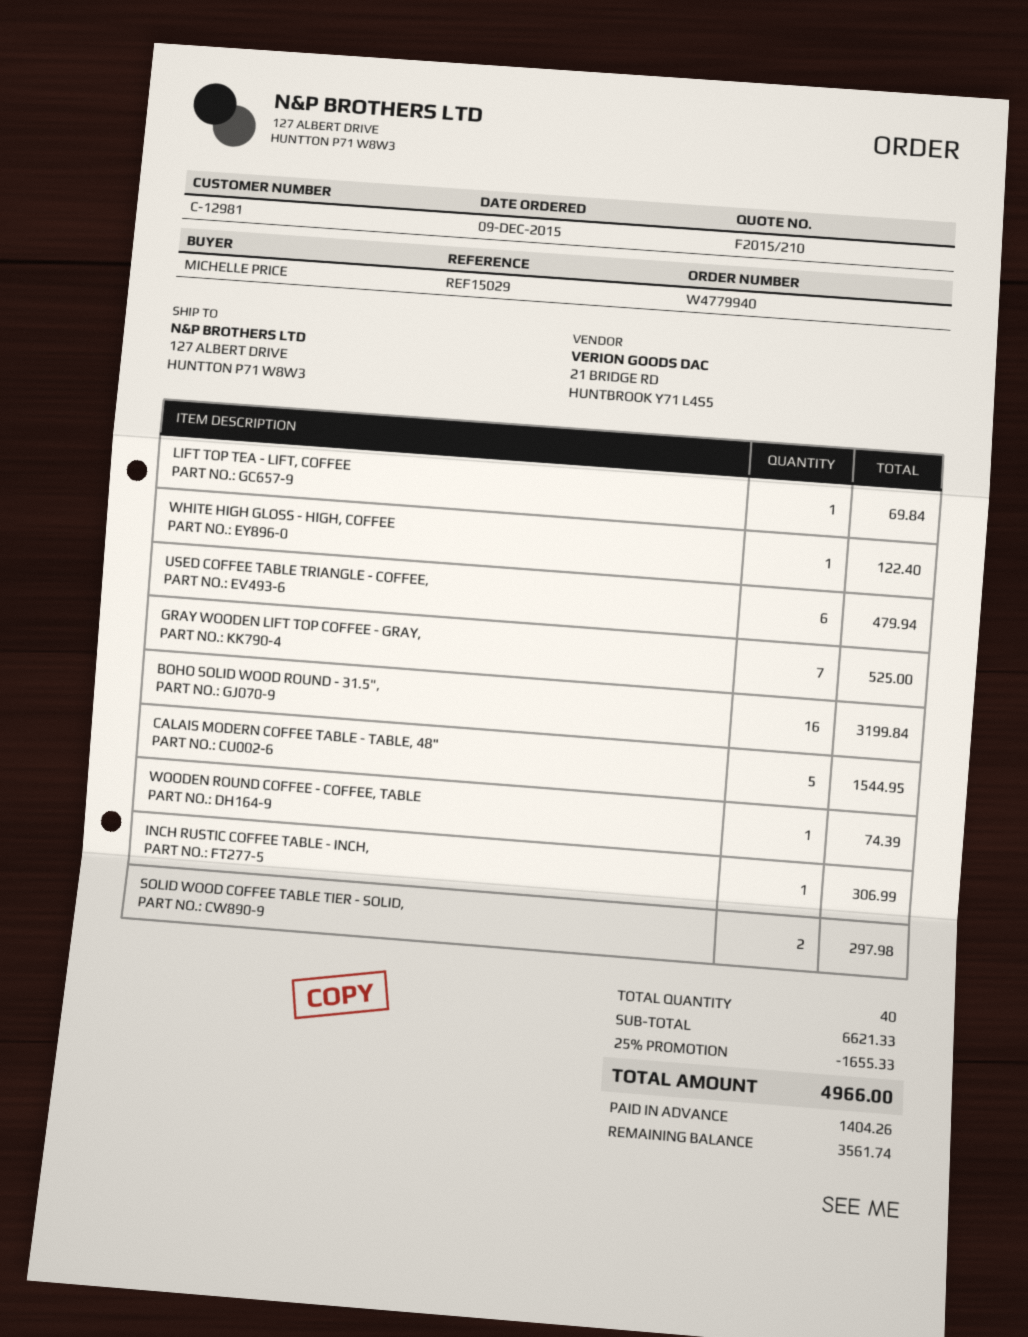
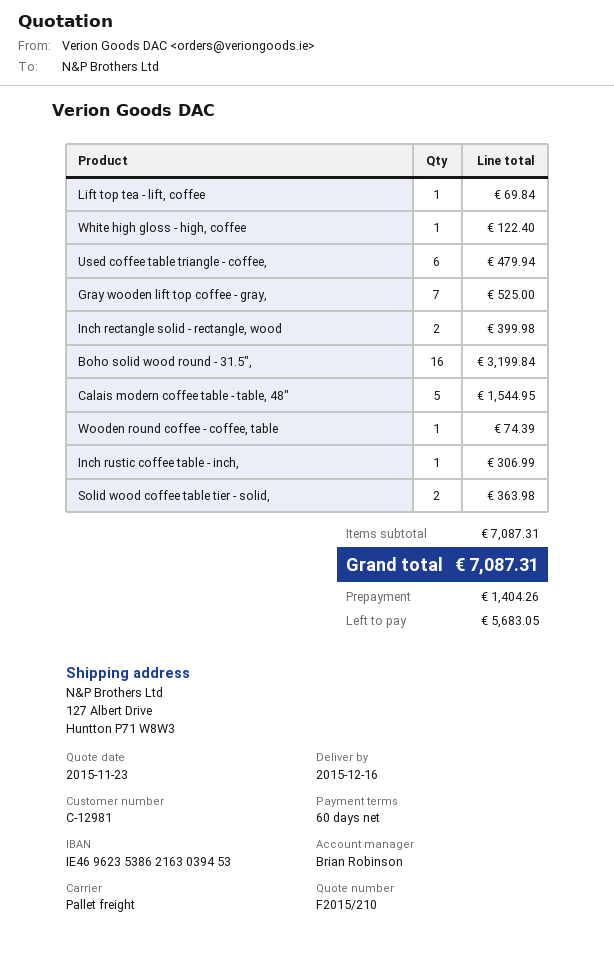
SOLID WOOD COFFEE TABLE TIER - SOLID,: 2 for 297.98 -> 2 for 363.98
Inch rectangle solid - rectangle, wood: none -> 2 for 399.98
subtotal: 6621.33 -> 7087.31
discount: 25% = 1655.33 -> none
total: 4966.00 -> 7087.31
balance: 3561.74 -> 5683.05

